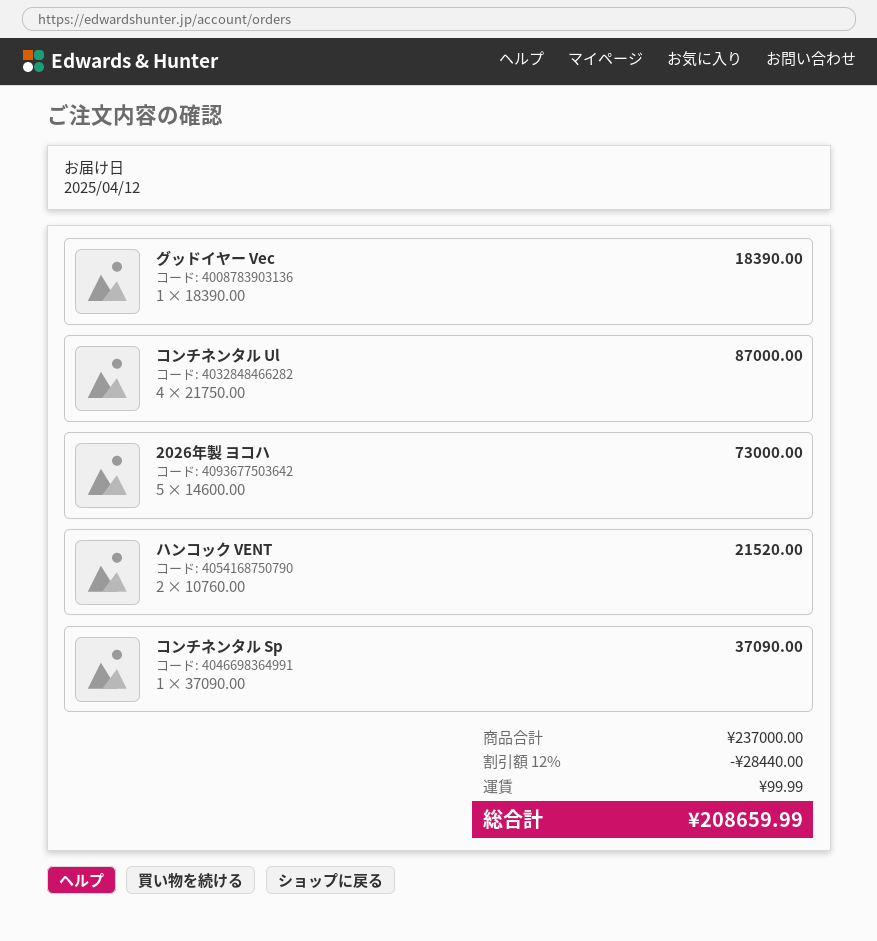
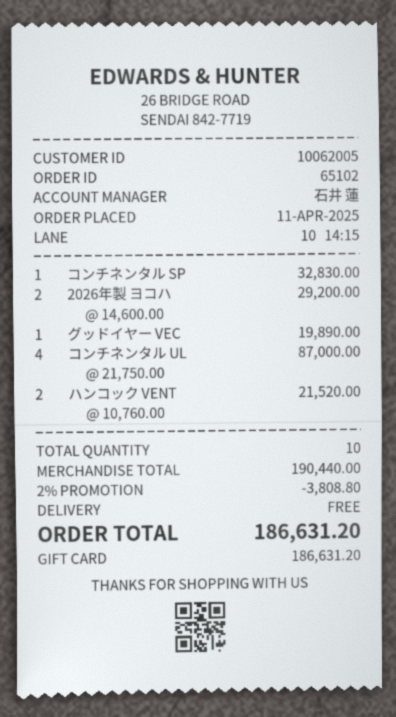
グッドイヤー Vec: 1 x 18390.00 = 18390.00 -> 1 x 19890.00 = 19890.00
2026年製 ヨコハ: 5 x 14600.00 = 73000.00 -> 2 x 14600.00 = 29200.00
コンチネンタル Sp: 1 x 37090.00 = 37090.00 -> 1 x 32830.00 = 32830.00
subtotal: 237000.00 -> 190440.00
discount: 12% = 28440.00 -> 2% = 3808.80
shipping: 99.99 -> 0.00
total: 208659.99 -> 186631.20

